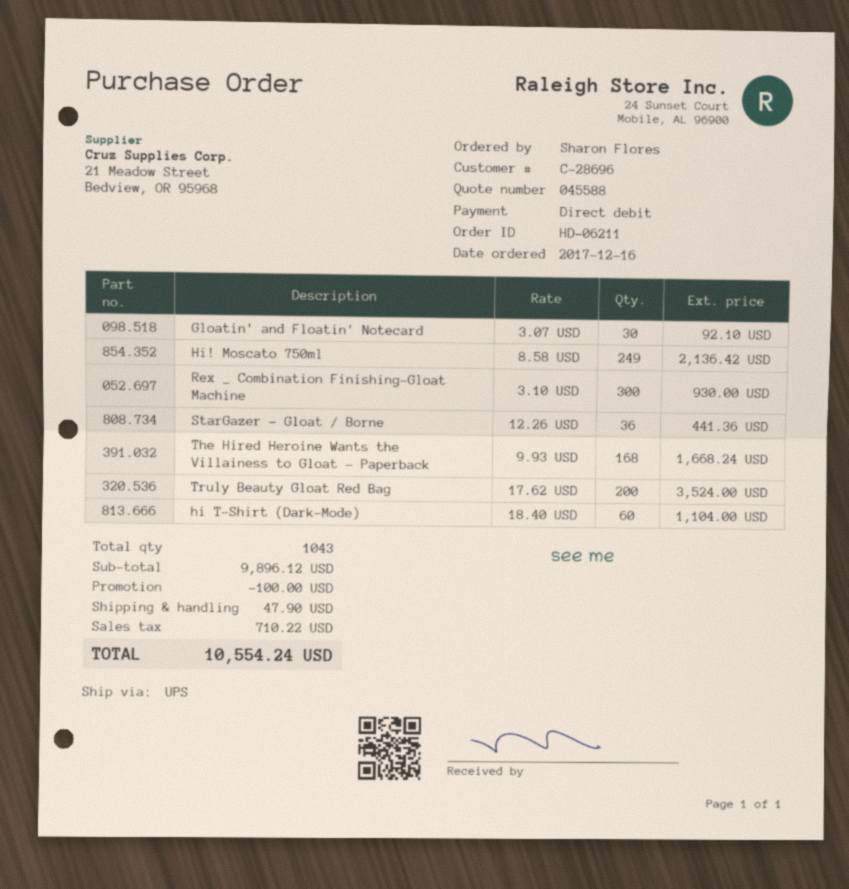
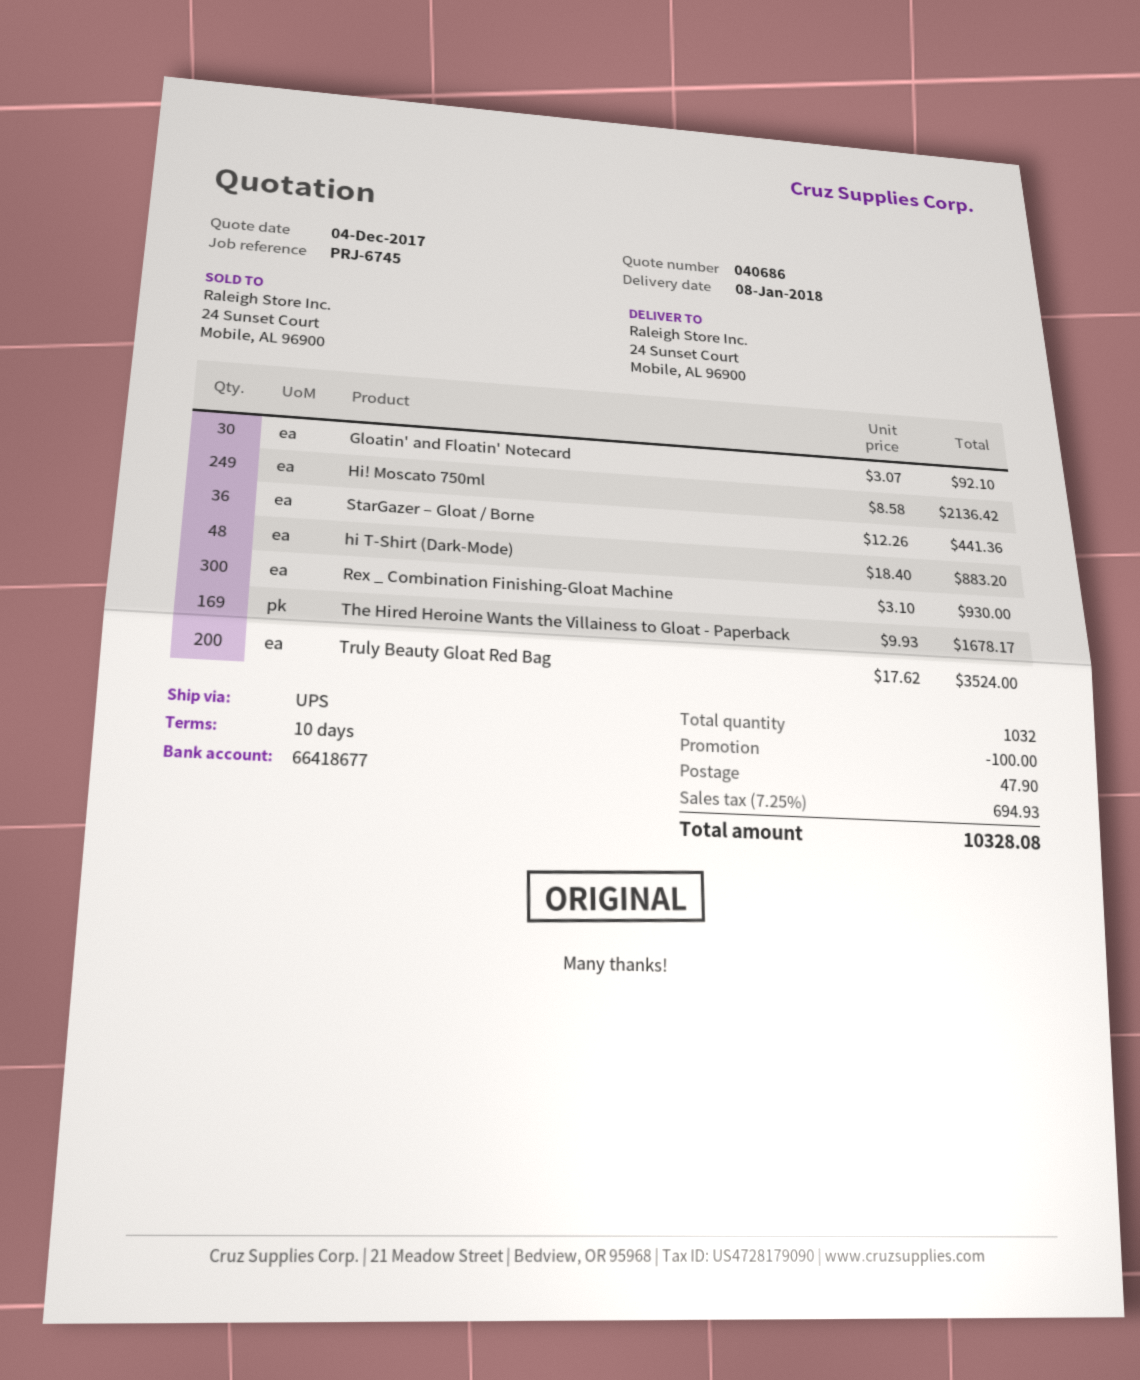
quote number: 045588 -> 040686
The Hired Heroine Wants the Villainess to Gloat - Paperback: 168 x 9.93 = 1668.24 -> 169 x 9.93 = 1678.17
hi T-Shirt (Dark-Mode): 60 x 18.40 = 1104.00 -> 48 x 18.40 = 883.20
total quantity: 1043 -> 1032
tax: 710.22 -> 694.93
total: 10554.24 -> 10328.08

